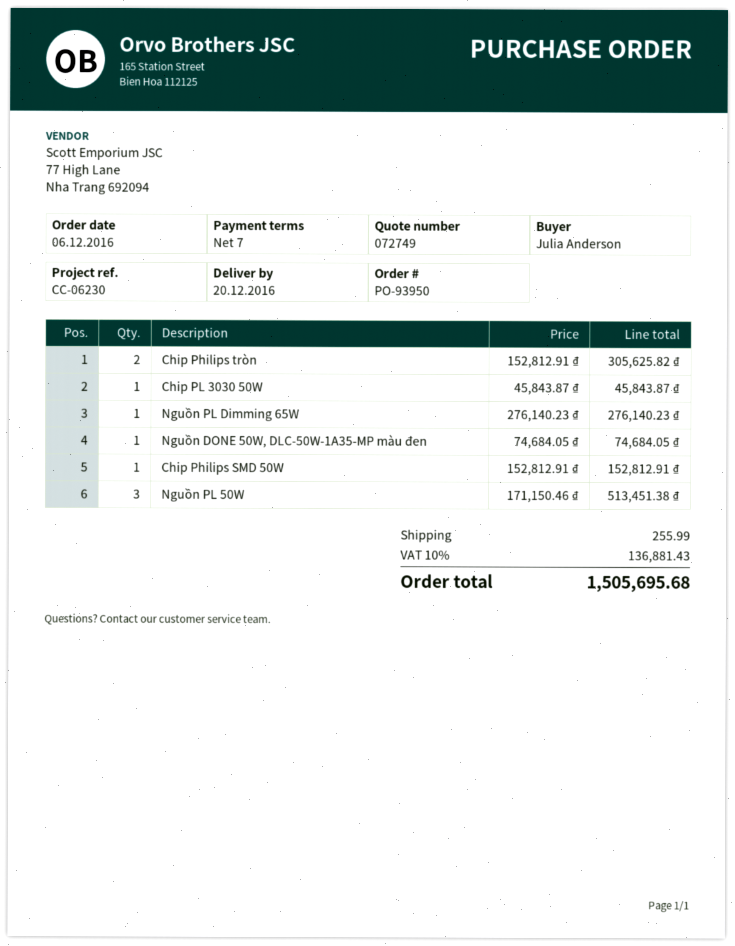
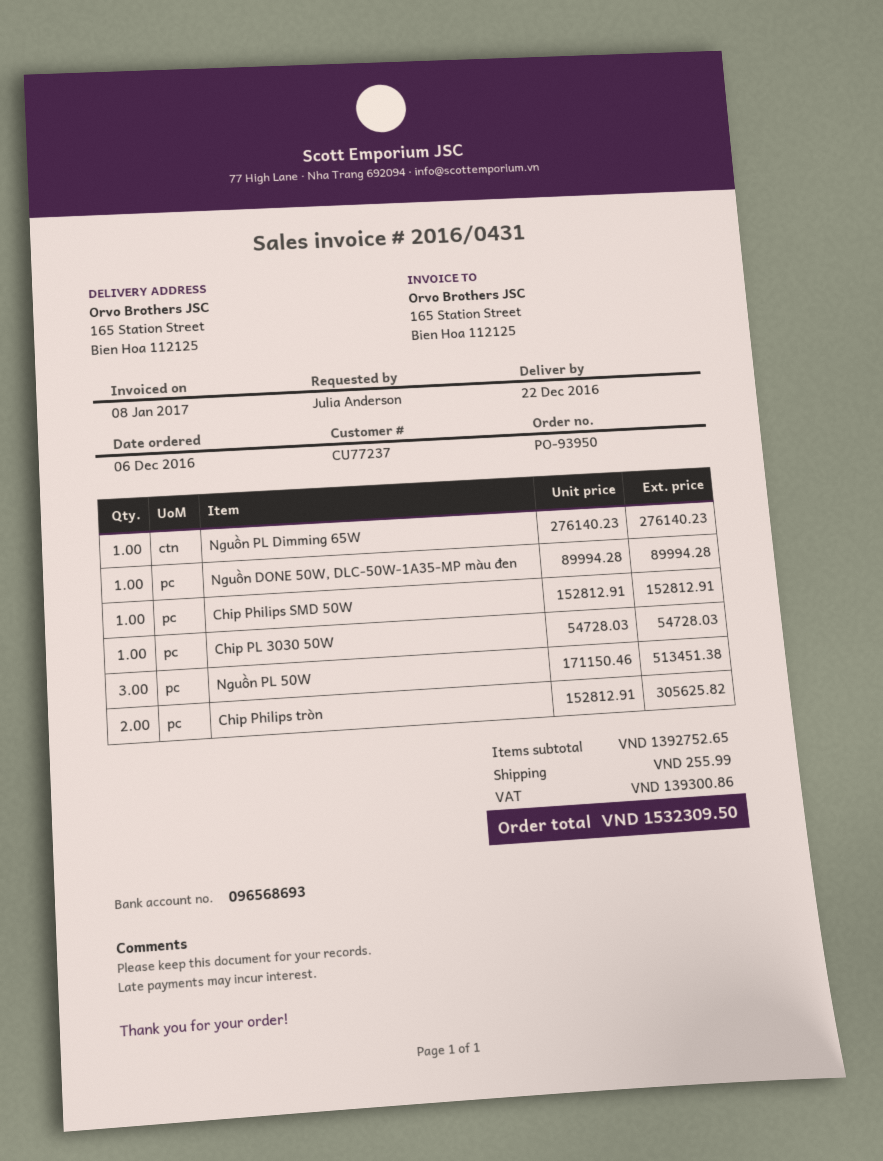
delivery date: 2016-12-20 -> 2016-12-22
Chip PL 3030 50W: 1 x 45843.87 = 45843.87 -> 1 x 54728.03 = 54728.03
Nguồn DONE 50W, DLC-50W-1A35-MP màu đen: 1 x 74684.05 = 74684.05 -> 1 x 89994.28 = 89994.28
tax: 136881.43 -> 139300.86
total: 1505695.68 -> 1532309.50

